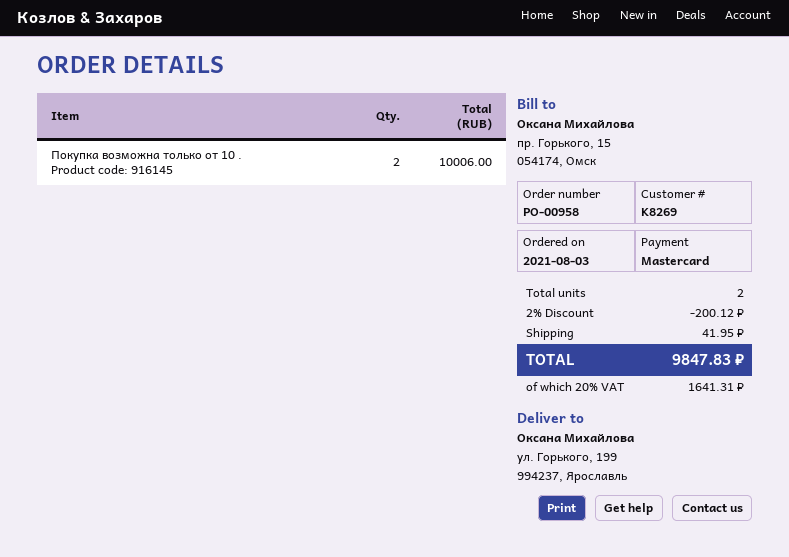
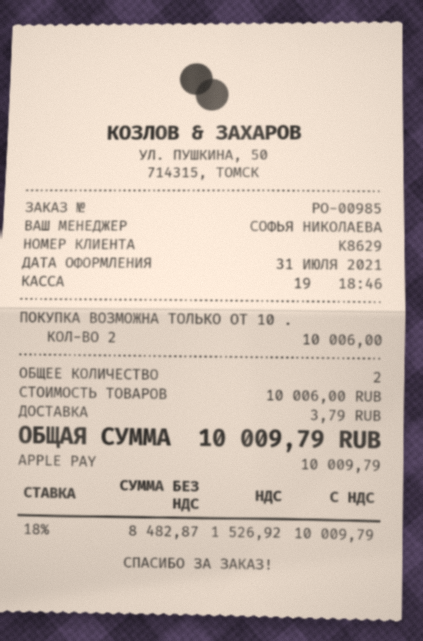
order number: PO-00958 -> PO-00985
order date: 2021-08-03 -> 2021-07-31
customer number: K8269 -> K8629
payment method: Mastercard -> Apple Pay
discount: 2% = 200.12 -> none
shipping: 41.95 -> 3.79
tax: 20% = 1641.31 -> 18% = 1526.92
total: 9847.83 -> 10009.79

